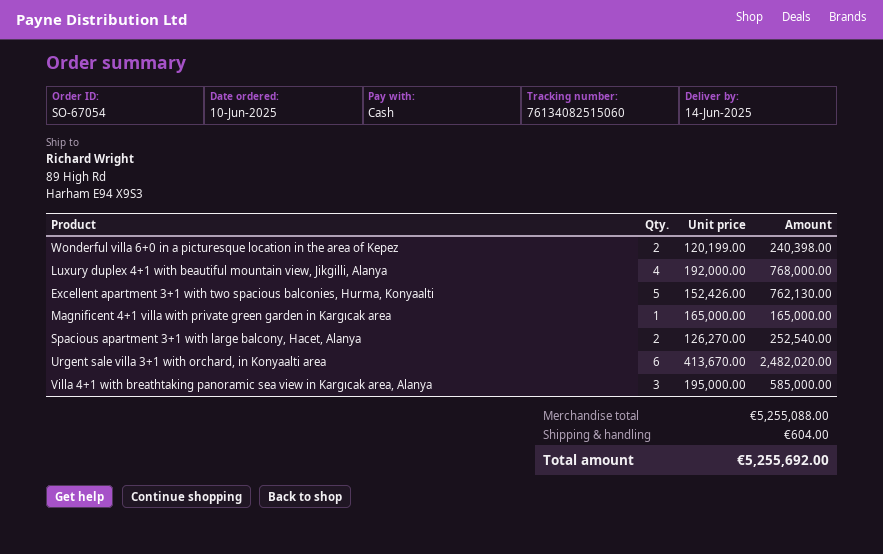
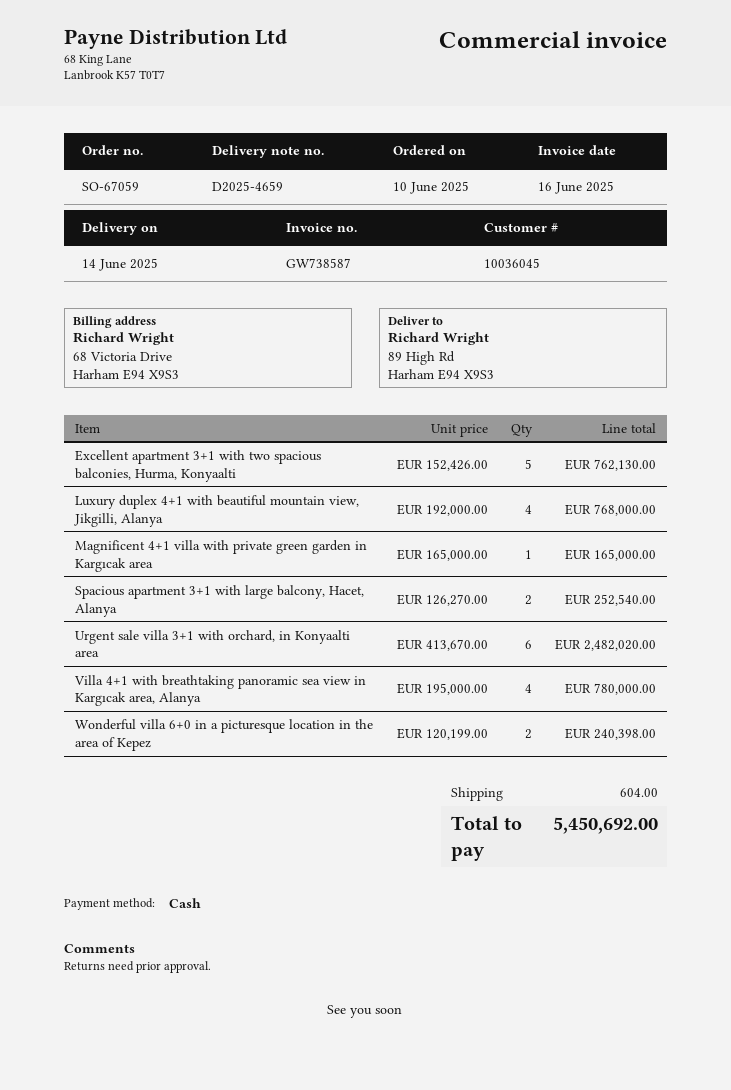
order number: SO-67054 -> SO-67059
Villa 4+1 with breathtaking panoramic sea view in Kargıcak area, Alanya: 3 x 195000.00 = 585000.00 -> 4 x 195000.00 = 780000.00
total: 5255692.00 -> 5450692.00

